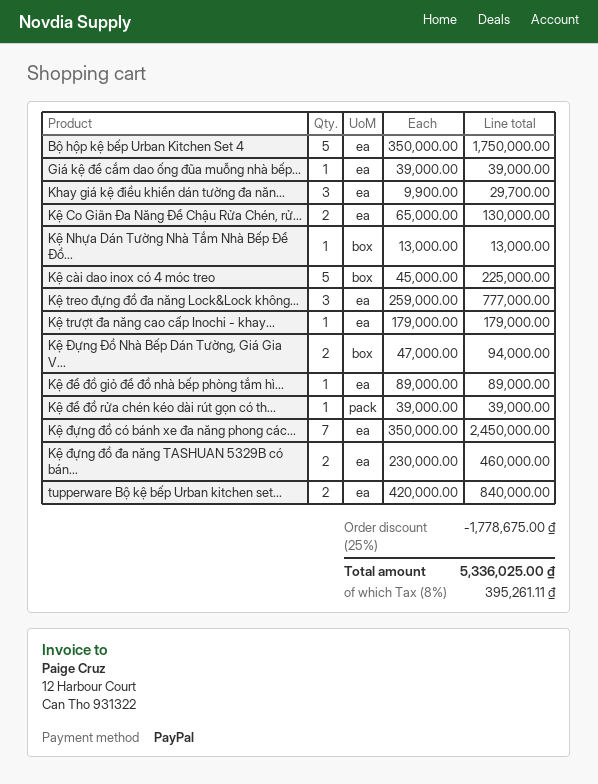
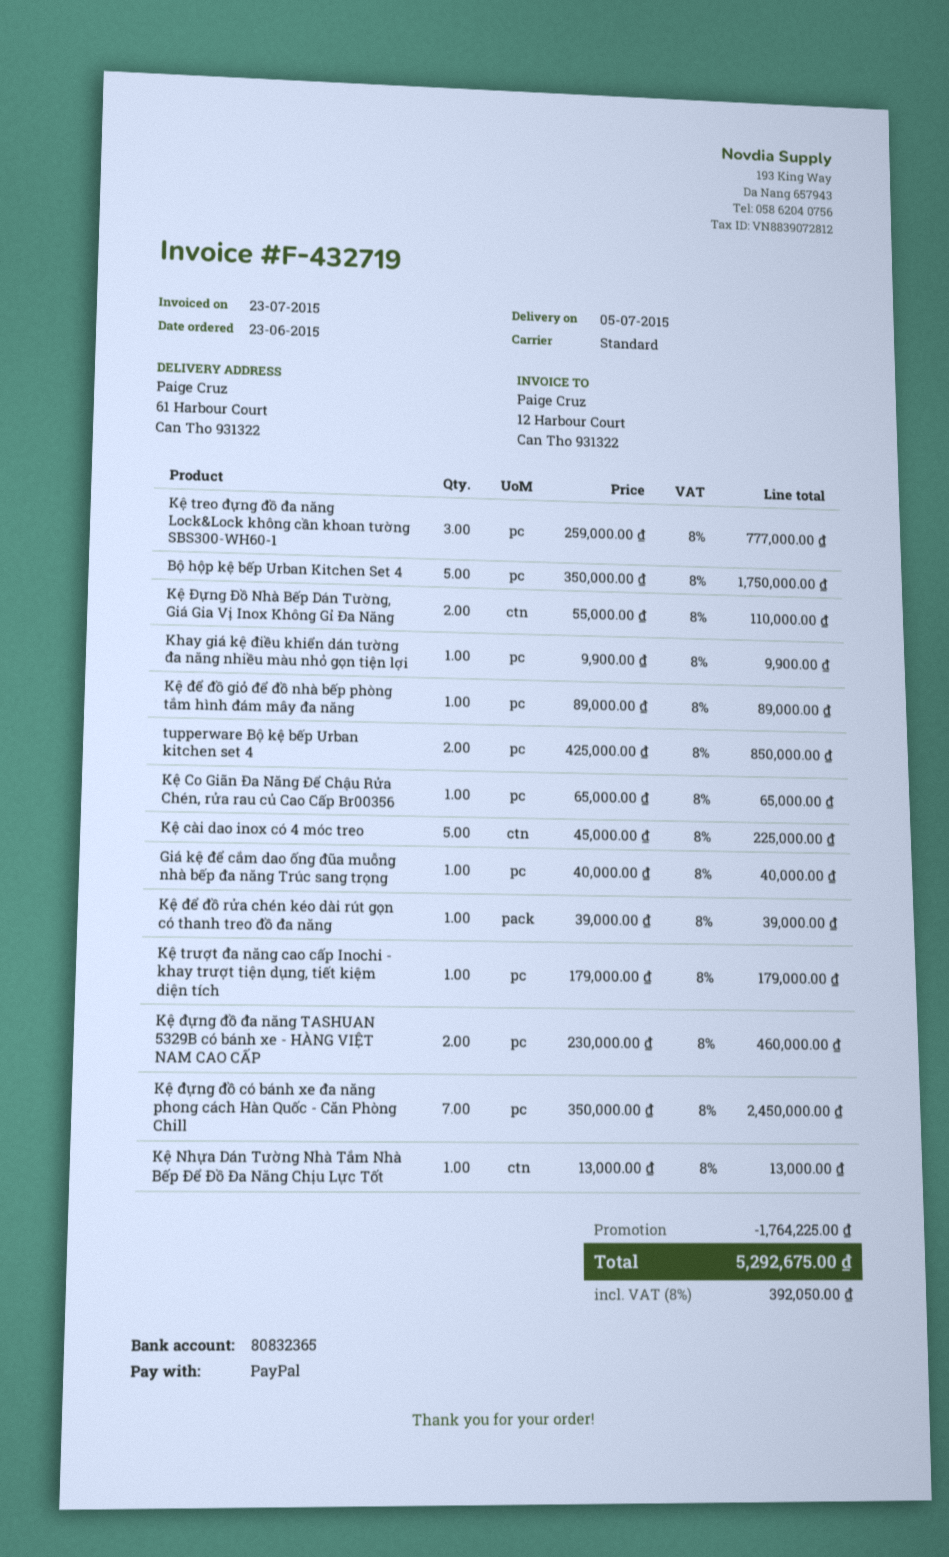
Giá kệ để cắm dao ống đũa muỗng nhà bếp...: 1 x 39000.00 = 39000.00 -> 1 x 40000.00 = 40000.00
Khay giá kệ điều khiển dán tường đa năn...: 3 x 9900.00 = 29700.00 -> 1 x 9900.00 = 9900.00
Kệ Co Giãn Đa Năng Để Chậu Rửa Chén, rử...: 2 x 65000.00 = 130000.00 -> 1 x 65000.00 = 65000.00
Kệ Đựng Đồ Nhà Bếp Dán Tường, Giá Gia V...: 2 x 47000.00 = 94000.00 -> 2 x 55000.00 = 110000.00
tupperware Bộ kệ bếp Urban kitchen set...: 2 x 420000.00 = 840000.00 -> 2 x 425000.00 = 850000.00
discount: 1778675.00 -> 1764225.00
tax: 8% = 395261.11 -> 8% = 392050.00
total: 5336025.00 -> 5292675.00

